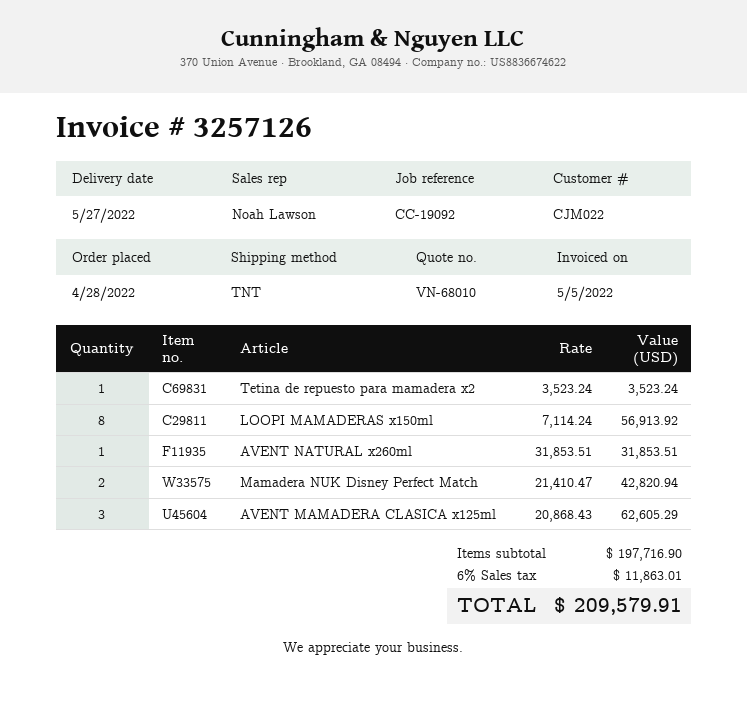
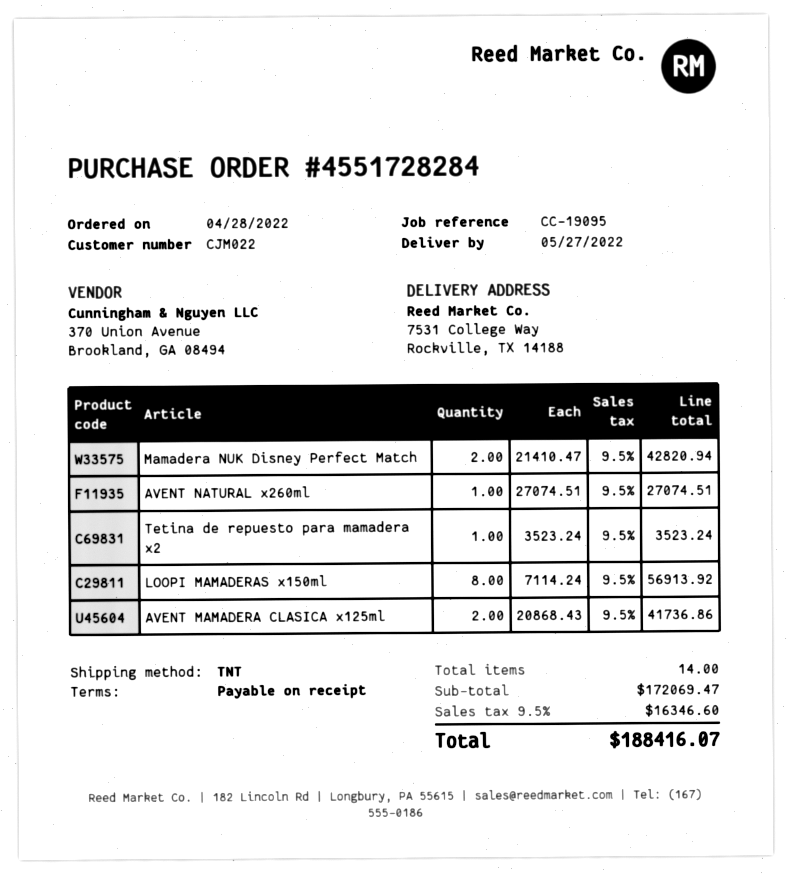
reference: CC-19092 -> CC-19095
AVENT NATURAL x260ml: 1 x 31853.51 = 31853.51 -> 1 x 27074.51 = 27074.51
AVENT MAMADERA CLASICA x125ml: 3 x 20868.43 = 62605.29 -> 2 x 20868.43 = 41736.86
subtotal: 197716.90 -> 172069.47
tax: 6% = 11863.01 -> 9.5% = 16346.60
total: 209579.91 -> 188416.07

